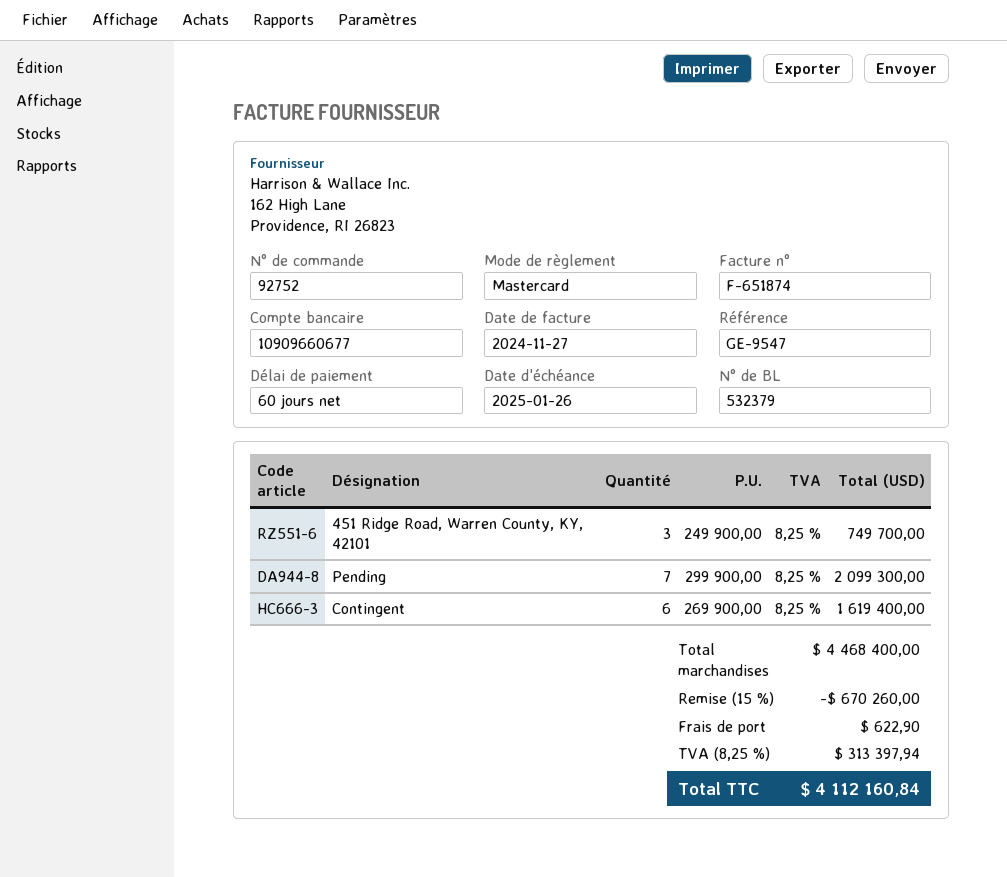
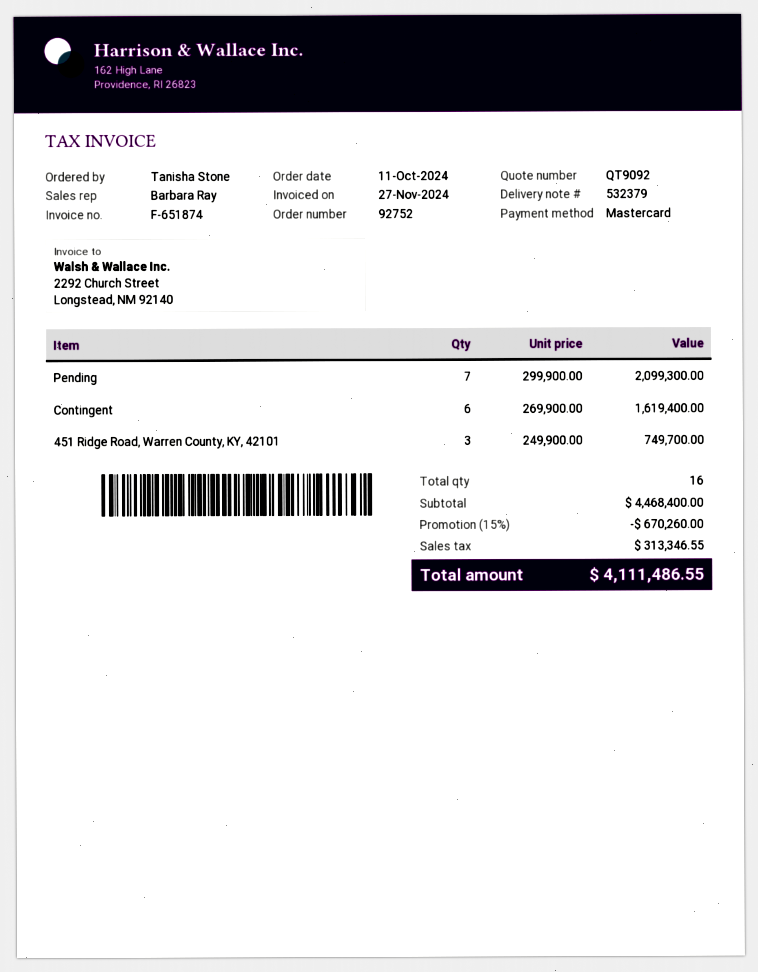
shipping: 622.90 -> none
tax: 313397.94 -> 313346.55
total: 4112160.84 -> 4111486.55

